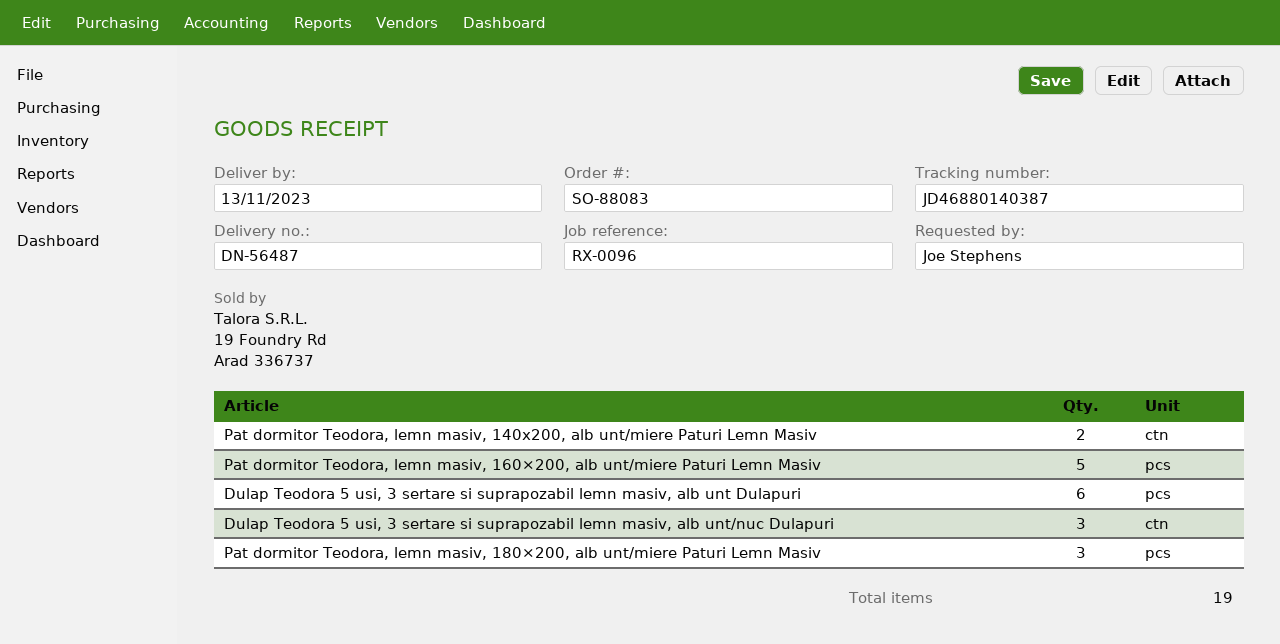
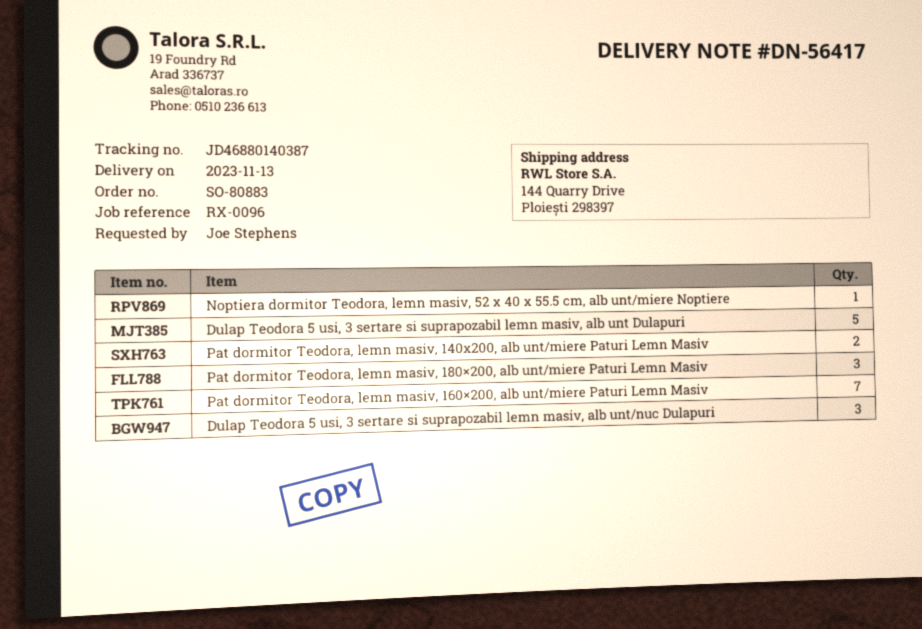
order number: SO-88083 -> SO-80883
delivery note number: DN-56487 -> DN-56417
Pat dormitor Teodora, lemn masiv, 160×200, alb unt/miere Paturi Lemn Masiv: 5 -> 7
Dulap Teodora 5 usi, 3 sertare si suprapozabil lemn masiv, alb unt Dulapuri: 6 -> 5
Noptiera dormitor Teodora, lemn masiv, 52 x 40 x 55.5 cm, alb unt/miere Noptiere: none -> 1

